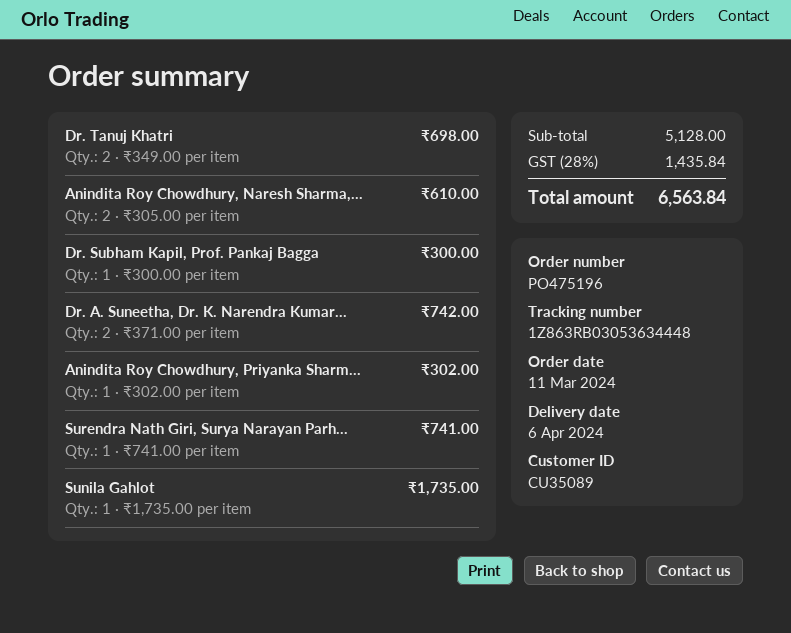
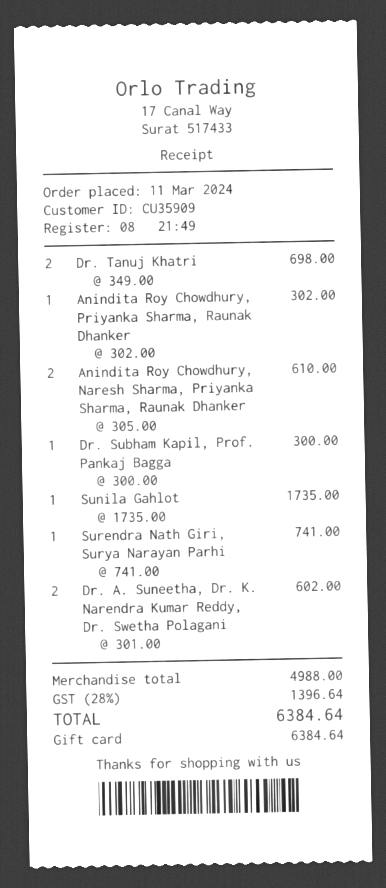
customer number: CU35089 -> CU35909
Dr. A. Suneetha, Dr. K. Narendra Kumar...: 2 x 371.00 = 742.00 -> 2 x 301.00 = 602.00
subtotal: 5128.00 -> 4988.00
tax: 28% = 1435.84 -> 28% = 1396.64
total: 6563.84 -> 6384.64

